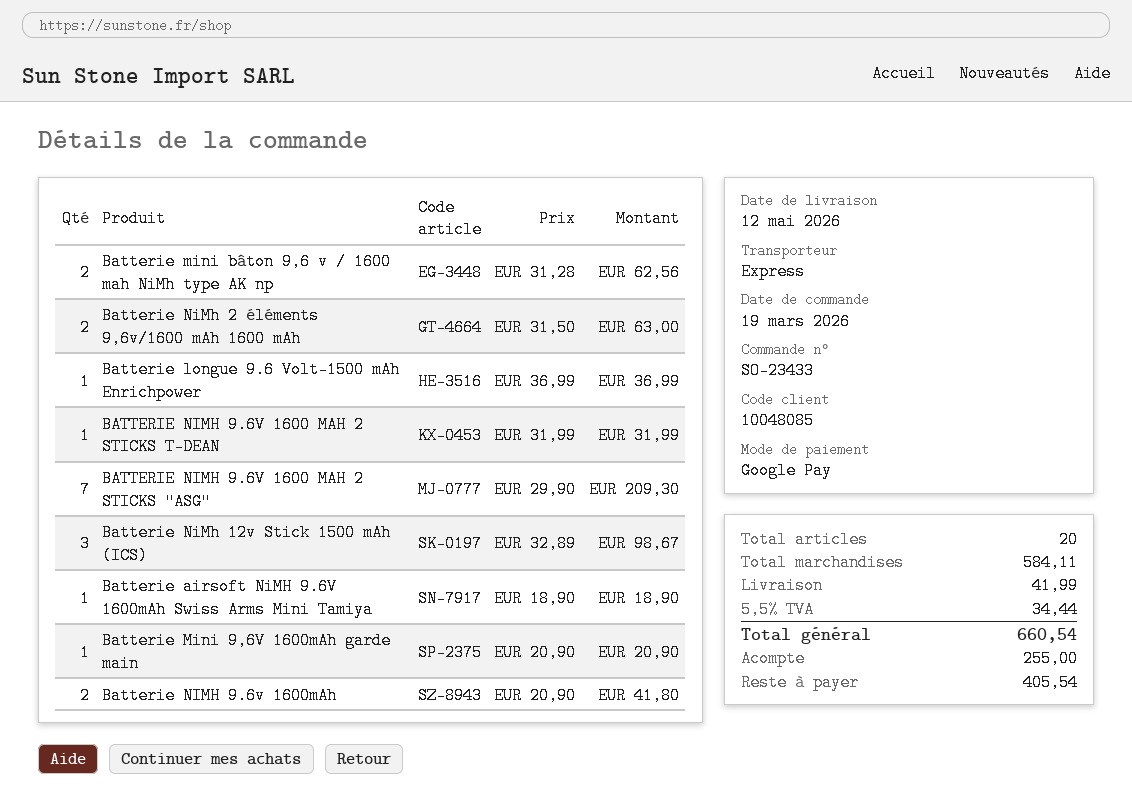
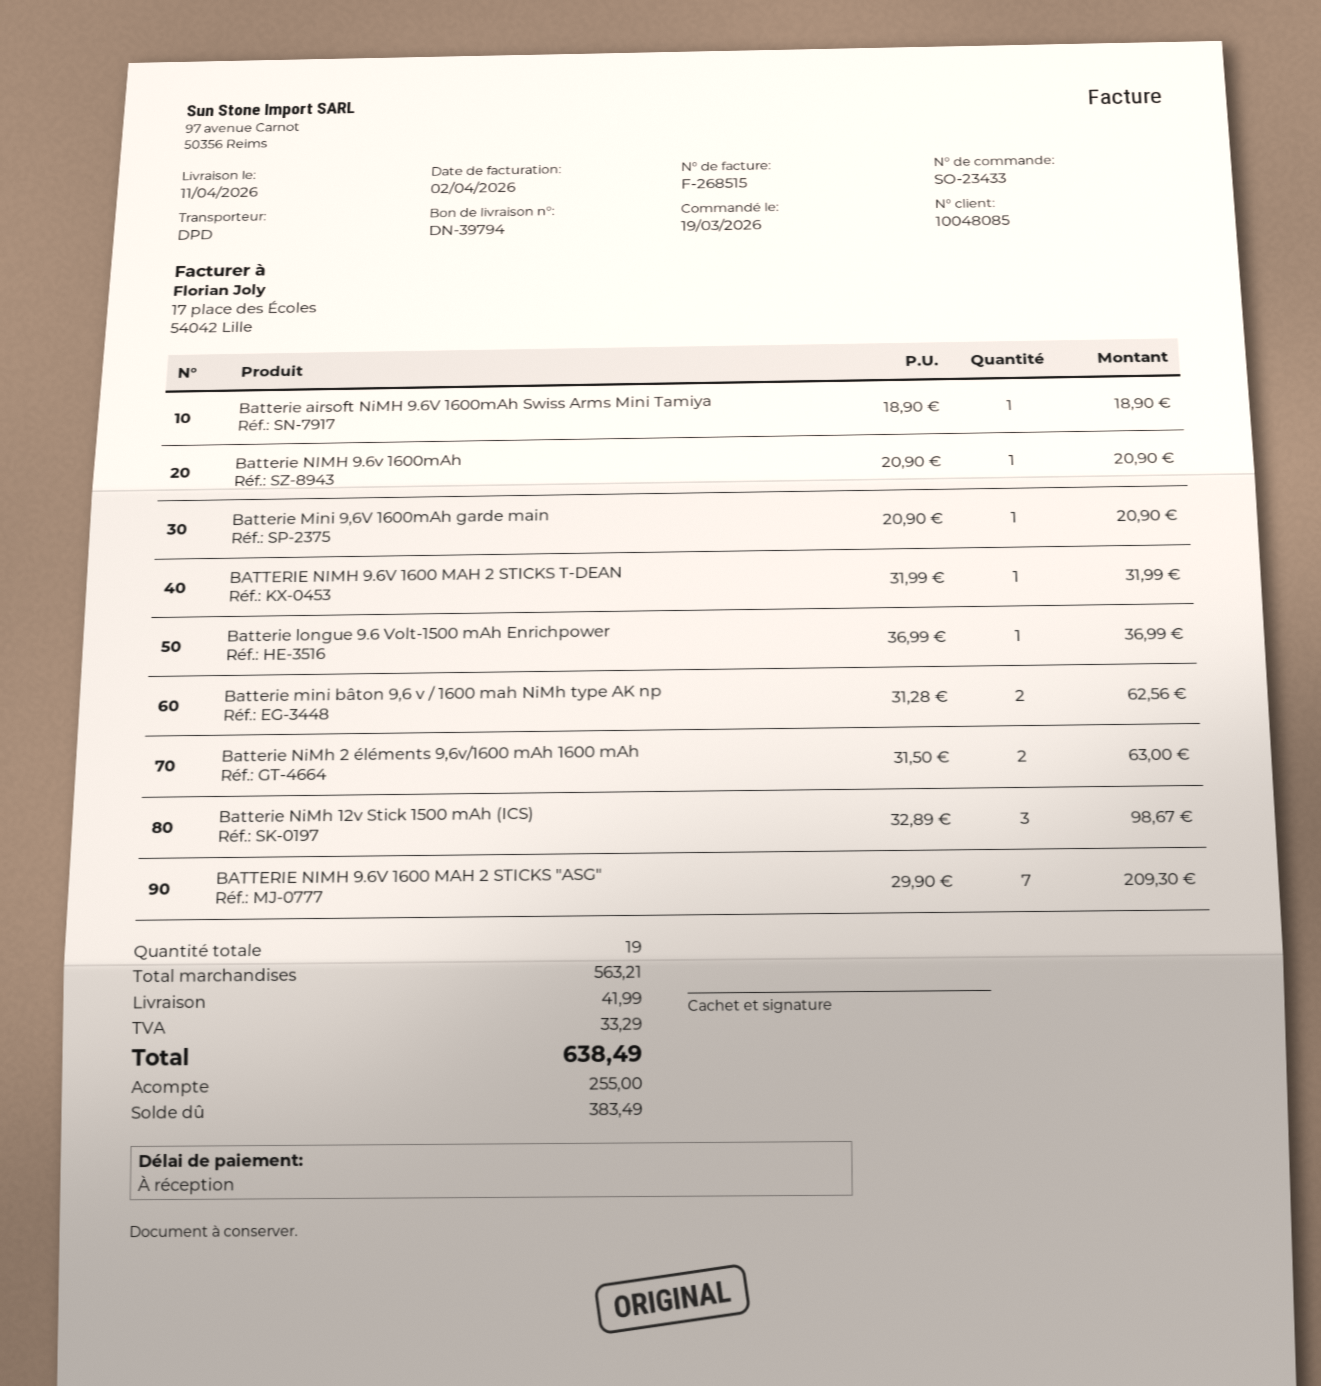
delivery date: 2026-05-12 -> 2026-04-11
shipping method: express -> DPD
Batterie NIMH 9.6v 1600mAh: 2 x 20.90 = 41.80 -> 1 x 20.90 = 20.90
total quantity: 20 -> 19
subtotal: 584.11 -> 563.21
tax: 34.44 -> 33.29
total: 660.54 -> 638.49
balance: 405.54 -> 383.49

